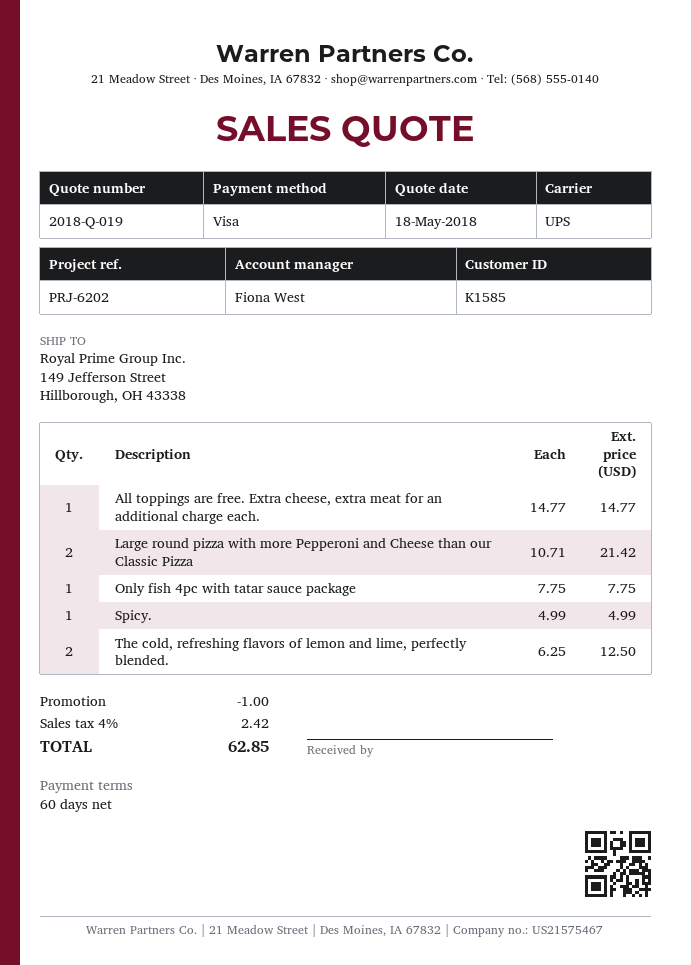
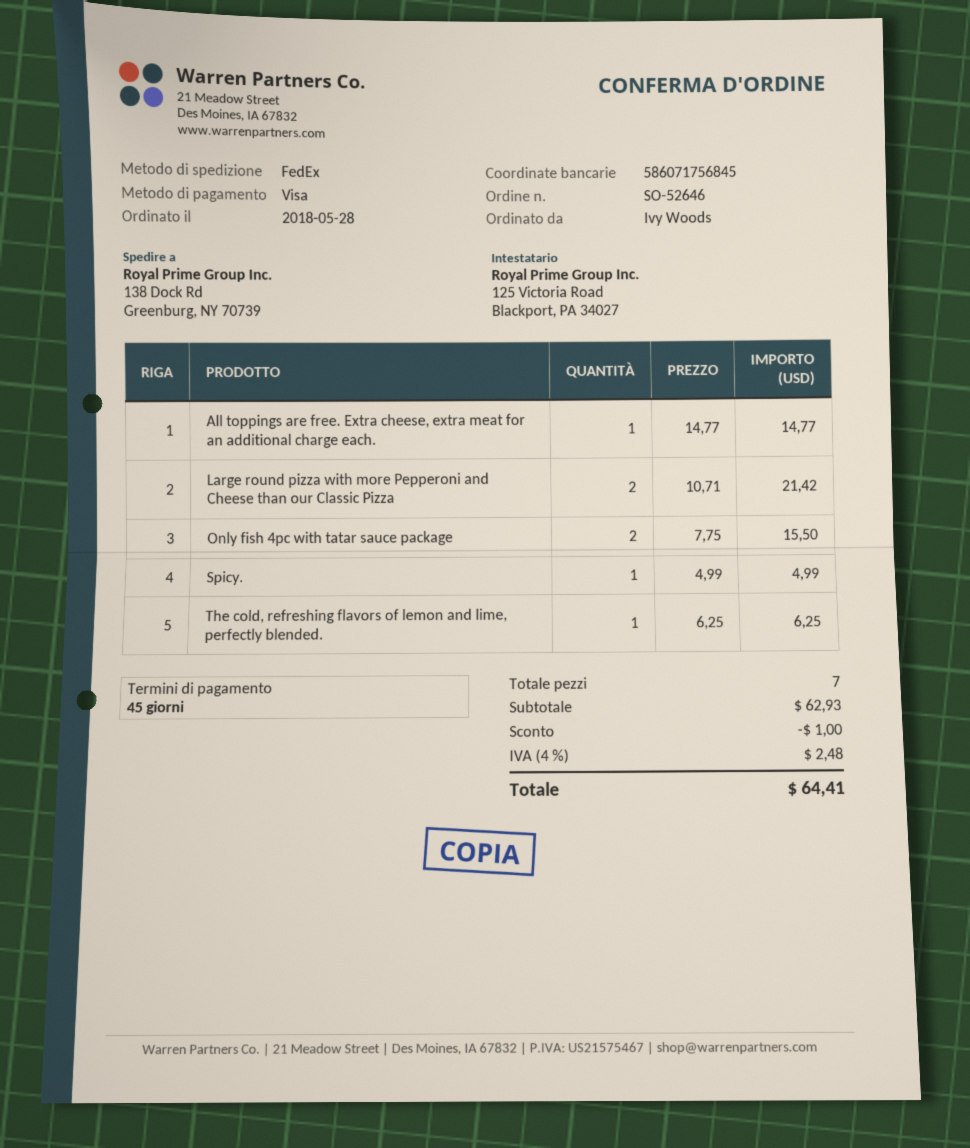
payment terms: 60 days -> 45 days
shipping method: UPS -> FedEx
ship to: 149 Jefferson Street, Hillborough, OH 43338 -> 138 Dock Rd, Greenburg, NY 70739
Only fish 4pc with tatar sauce package: 1 x 7.75 = 7.75 -> 2 x 7.75 = 15.50
The cold, refreshing flavors of lemon and lime, perfectly blended.: 2 x 6.25 = 12.50 -> 1 x 6.25 = 6.25
tax: 4% = 2.42 -> 4% = 2.48
total: 62.85 -> 64.41

